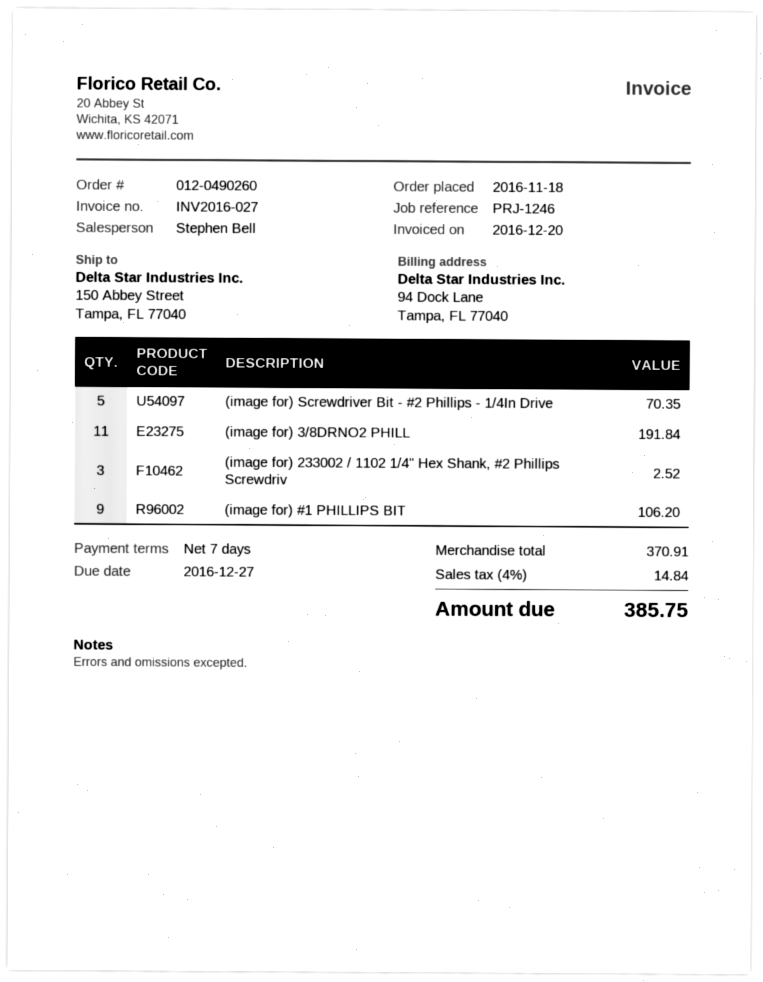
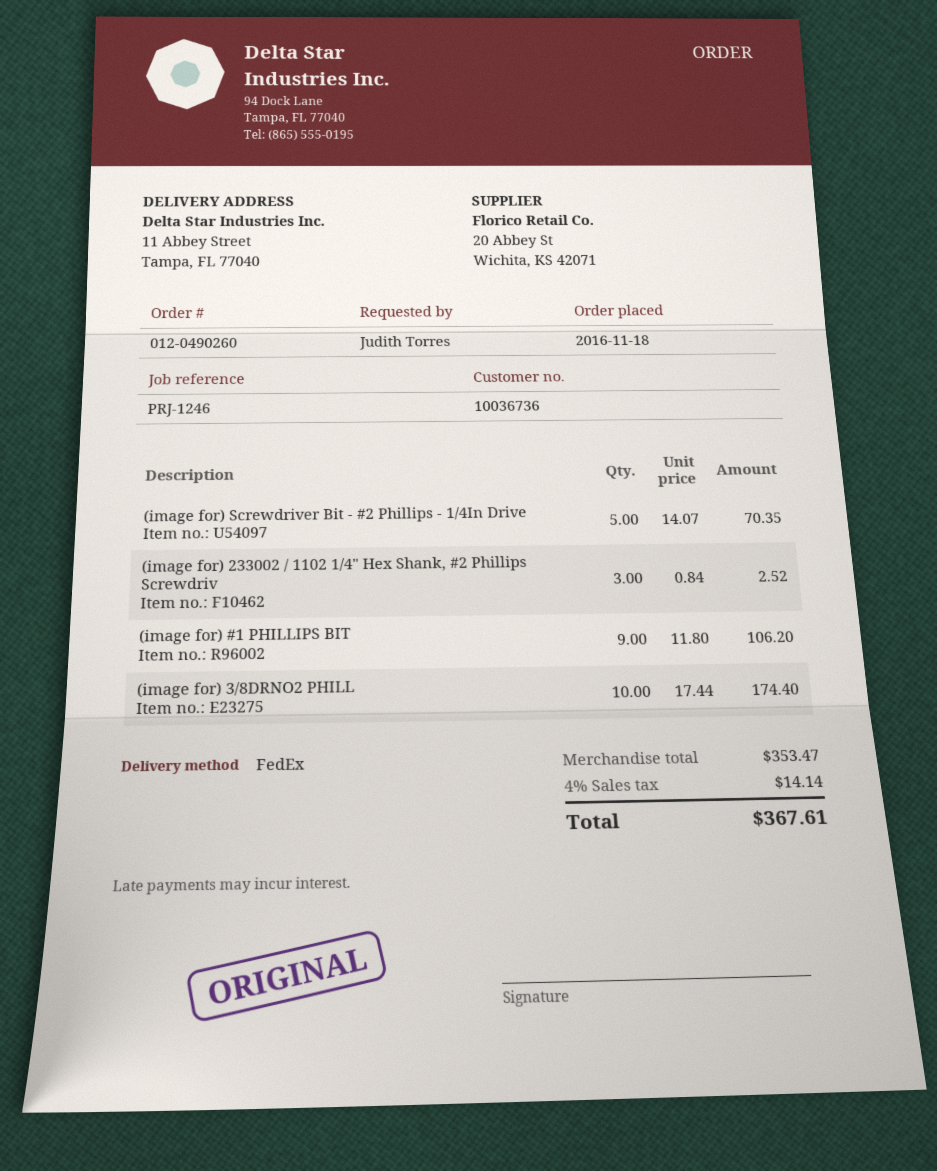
ship to: 150 Abbey Street, Tampa, FL 77040 -> 11 Abbey Street, Tampa, FL 77040
(image for) 3/8DRNO2 PHILL: 11 for 191.84 -> 10 for 174.40
subtotal: 370.91 -> 353.47
tax: 4% = 14.84 -> 4% = 14.14
total: 385.75 -> 367.61

